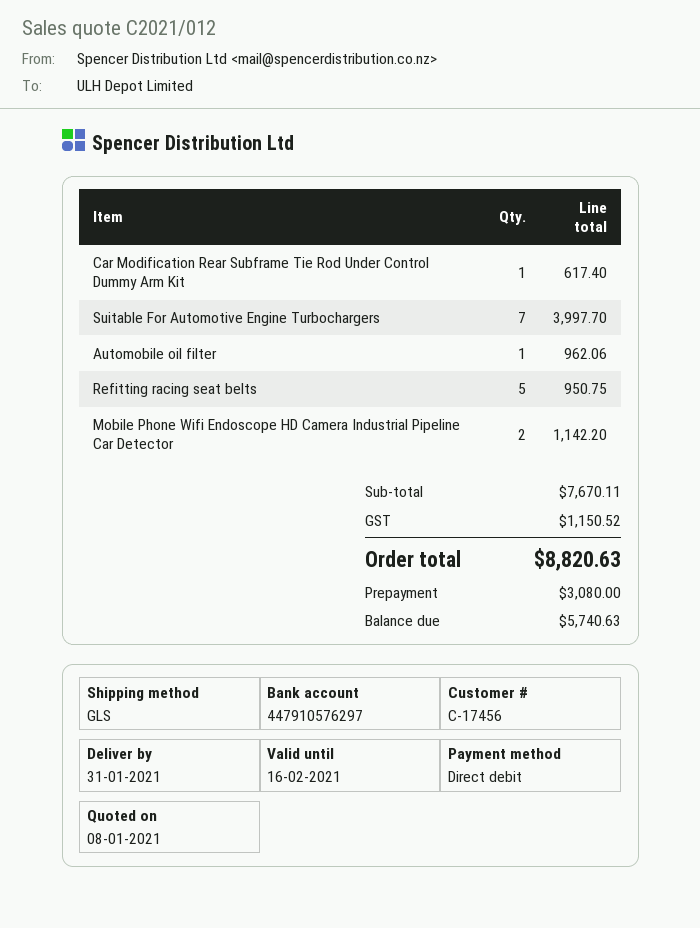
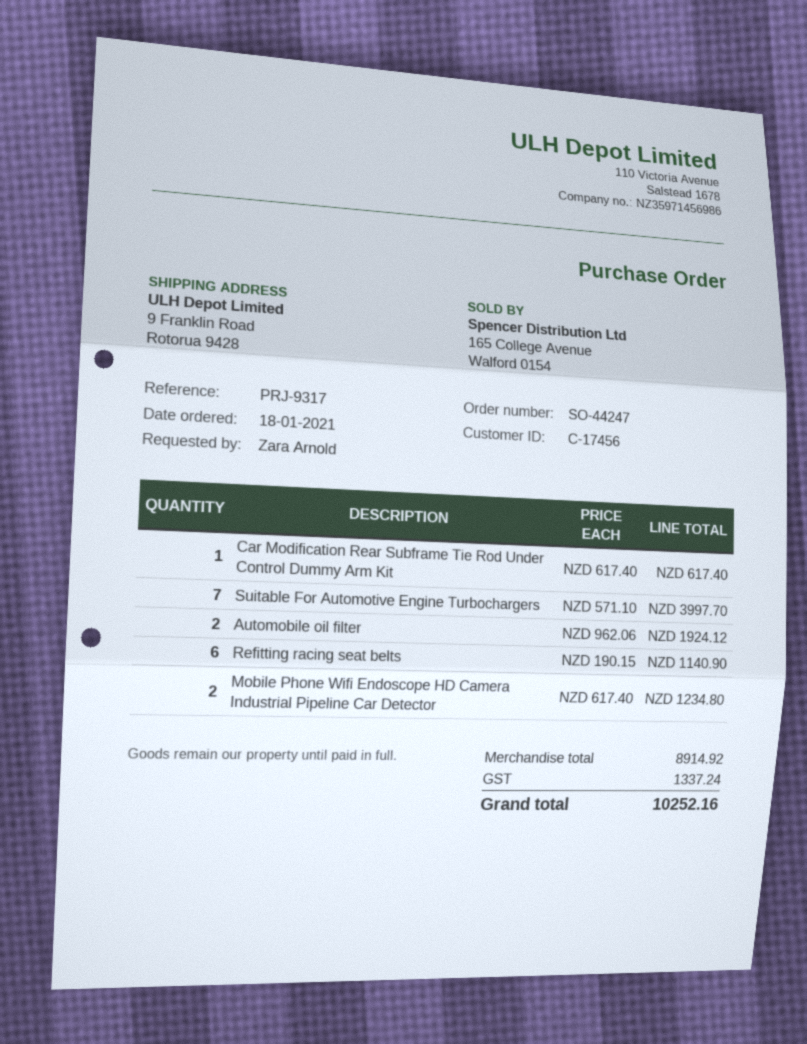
Automobile oil filter: 1 for 962.06 -> 2 for 1924.12
Refitting racing seat belts: 5 for 950.75 -> 6 for 1140.90
Mobile Phone Wifi Endoscope HD Camera Industrial Pipeline Car Detector: 2 for 1142.20 -> 2 for 1234.80
subtotal: 7670.11 -> 8914.92
tax: 1150.52 -> 1337.24
total: 8820.63 -> 10252.16

